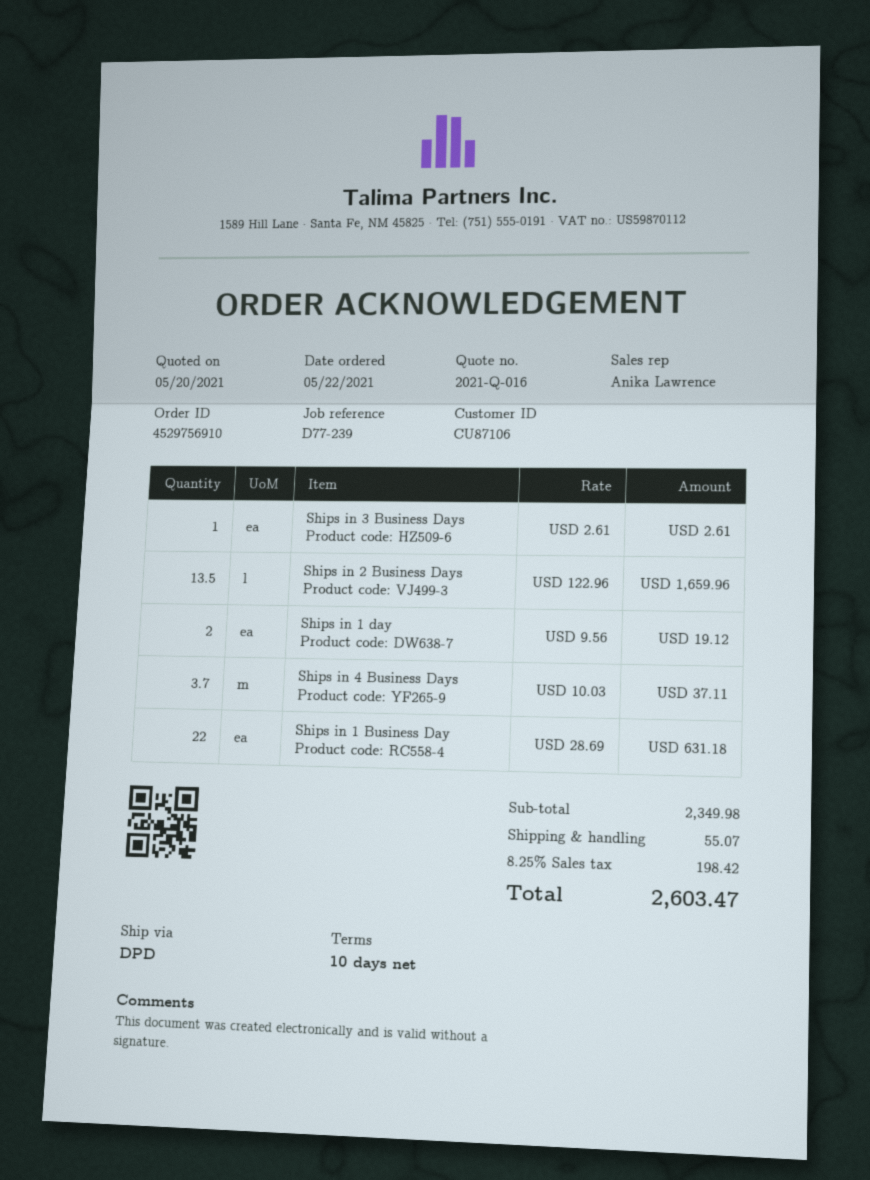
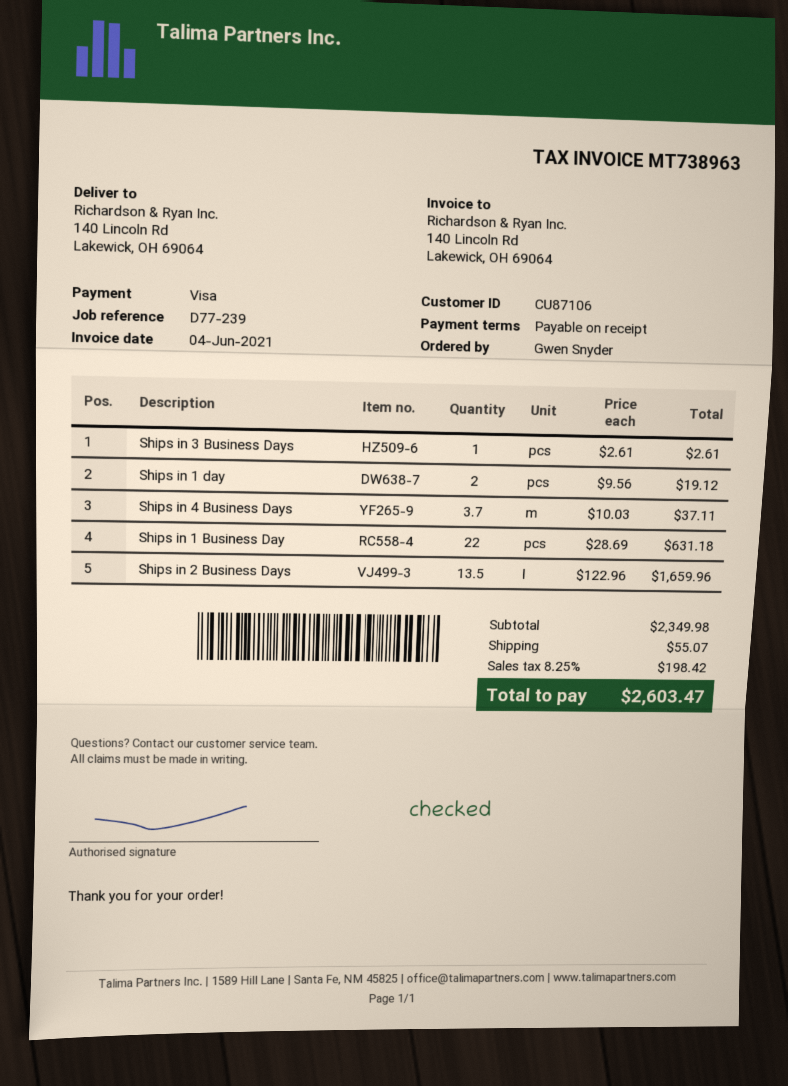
payment terms: 10 days -> on receipt

